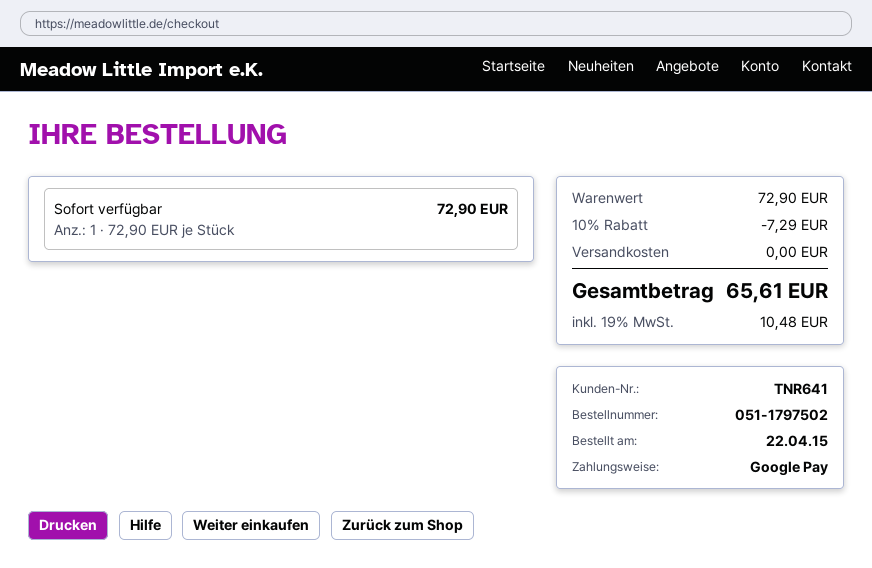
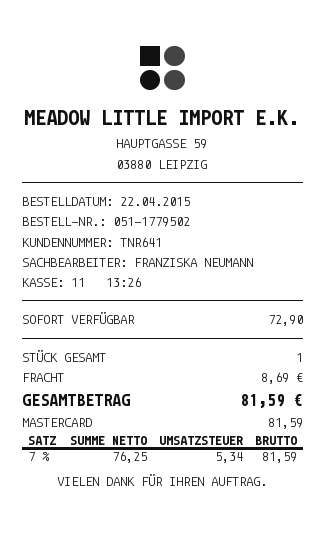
order number: 051-1797502 -> 051-1779502
payment method: Google Pay -> Mastercard
discount: 10% = 7.29 -> none
shipping: 0.00 -> 8.69
tax: 19% = 10.48 -> 7% = 5.34
total: 65.61 -> 81.59

